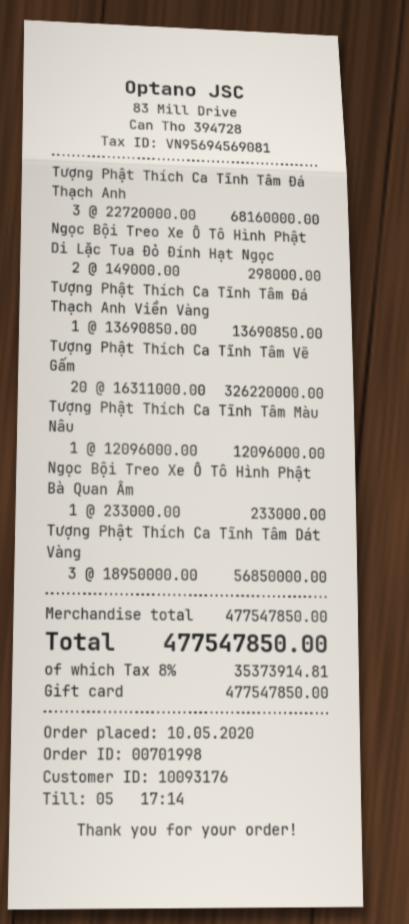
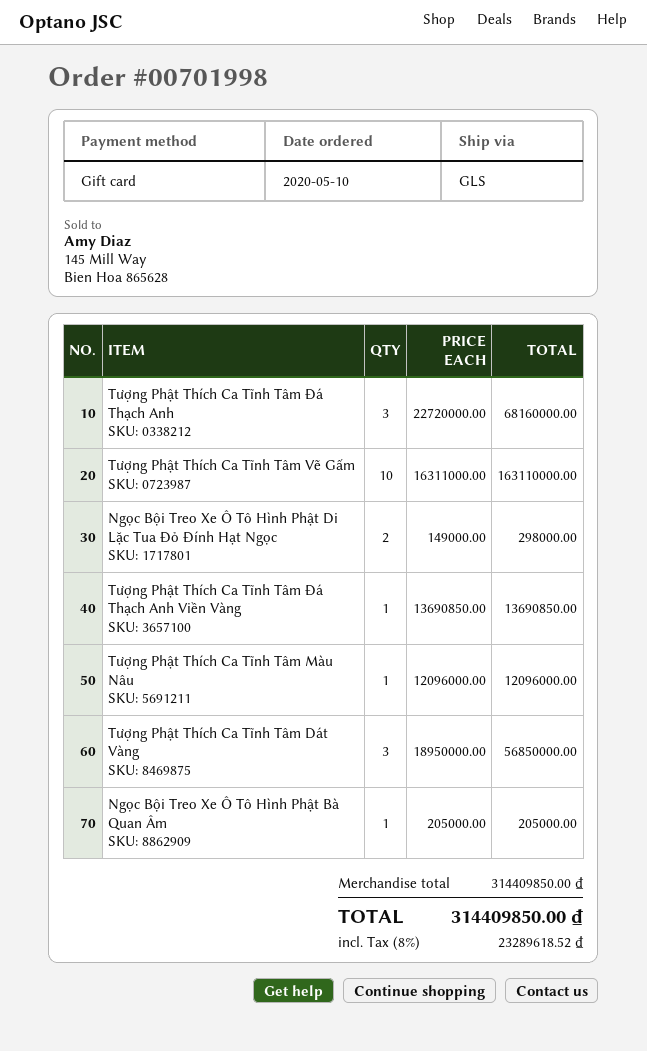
Tượng Phật Thích Ca Tĩnh Tâm Vẽ Gấm: 20 x 16311000.00 = 326220000.00 -> 10 x 16311000.00 = 163110000.00
Ngọc Bội Treo Xe Ô Tô Hình Phật Bà Quan Âm: 1 x 233000.00 = 233000.00 -> 1 x 205000.00 = 205000.00
subtotal: 477547850.00 -> 314409850.00
tax: 8% = 35373914.81 -> 8% = 23289618.52
total: 477547850.00 -> 314409850.00

